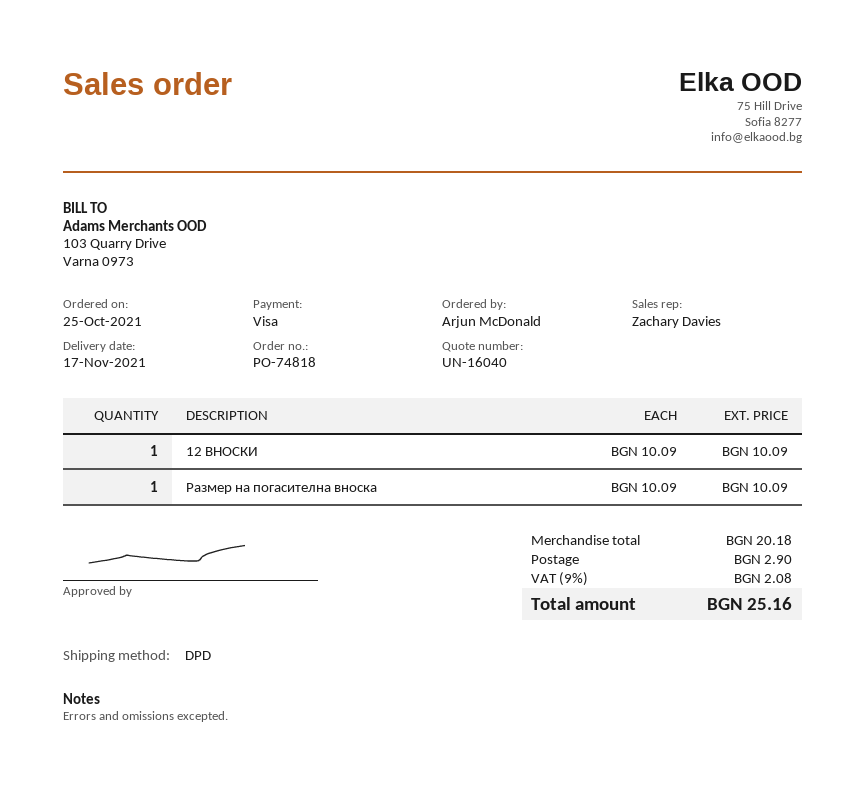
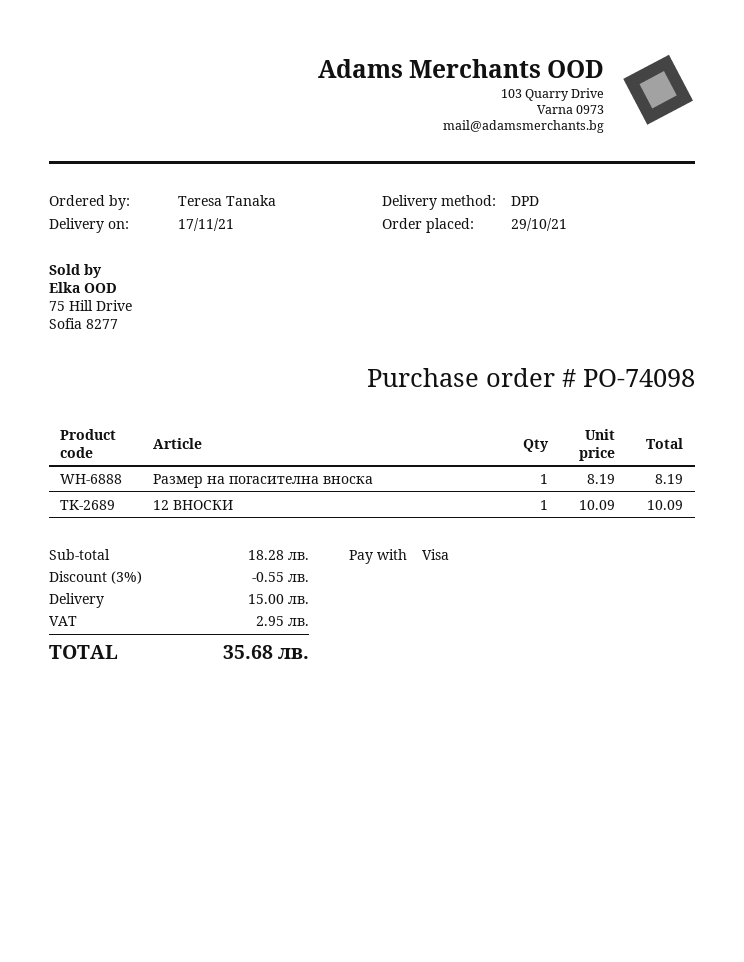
order number: PO-74818 -> PO-74098
order date: 2021-10-25 -> 2021-10-29
ordered by: Arjun McDonald -> Teresa Tanaka
Размер на погасителна вноска: 1 x 10.09 = 10.09 -> 1 x 8.19 = 8.19
subtotal: 20.18 -> 18.28
discount: none -> 3% = 0.55
shipping: 2.90 -> 15.00
tax: 2.08 -> 2.95
total: 25.16 -> 35.68

